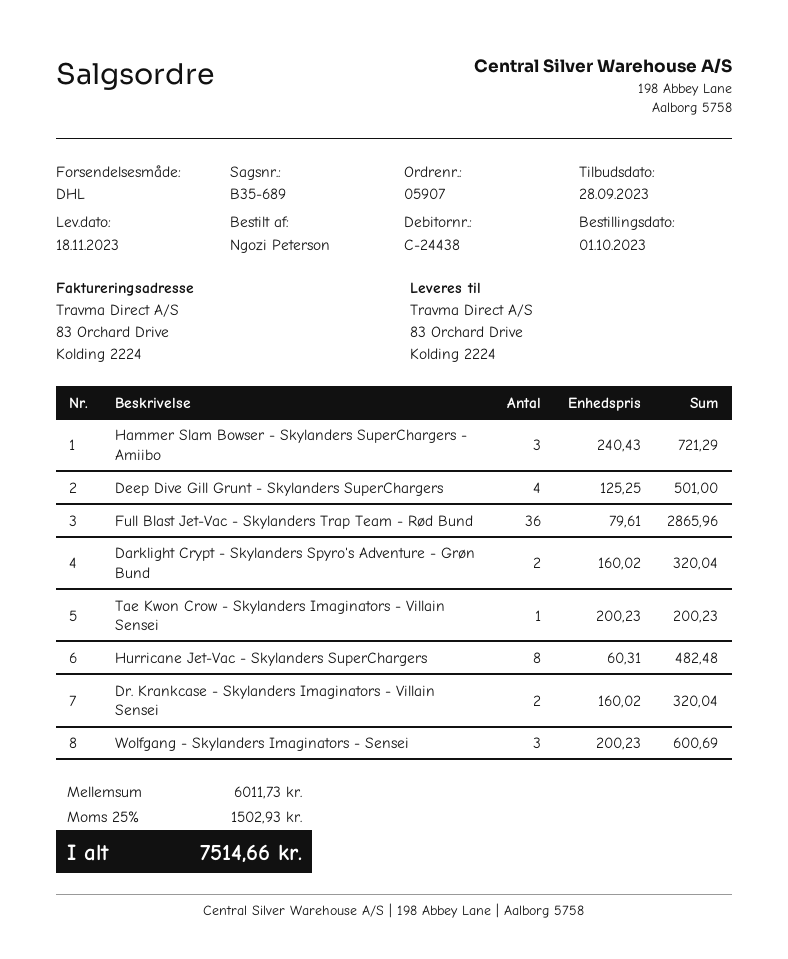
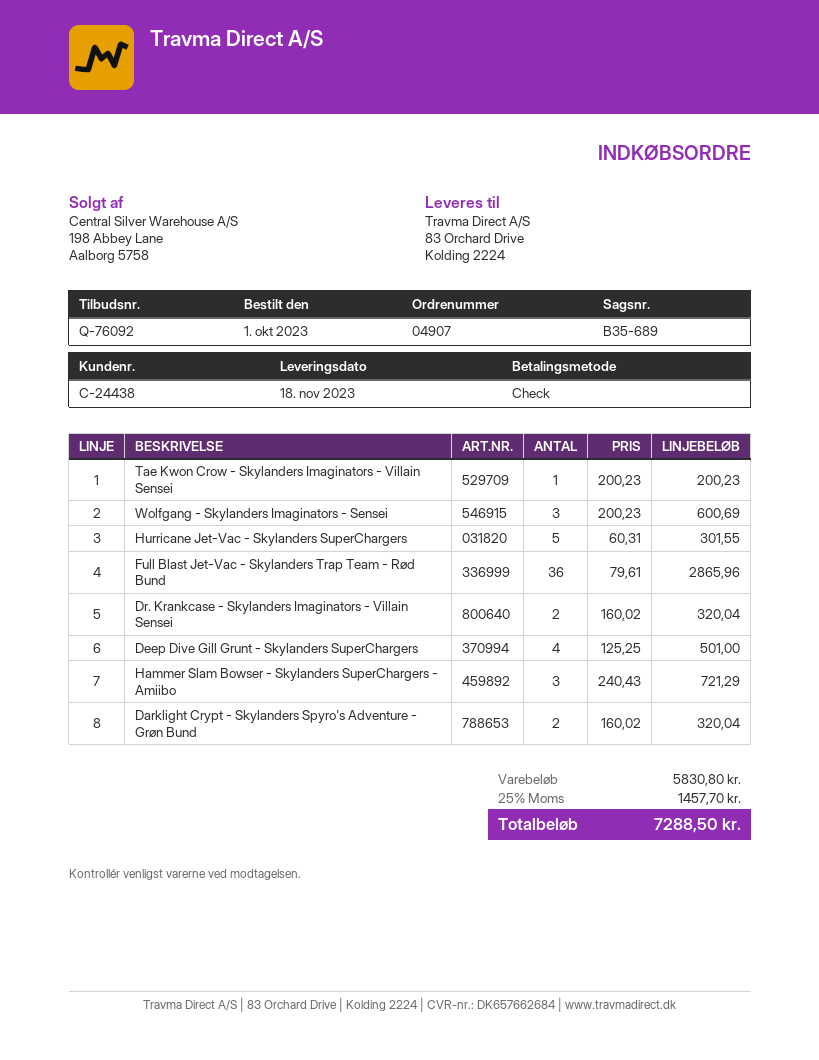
order number: 05907 -> 04907
Hurricane Jet-Vac - Skylanders SuperChargers: 8 x 60.31 = 482.48 -> 5 x 60.31 = 301.55
subtotal: 6011.73 -> 5830.80
tax: 25% = 1502.93 -> 25% = 1457.70
total: 7514.66 -> 7288.50

